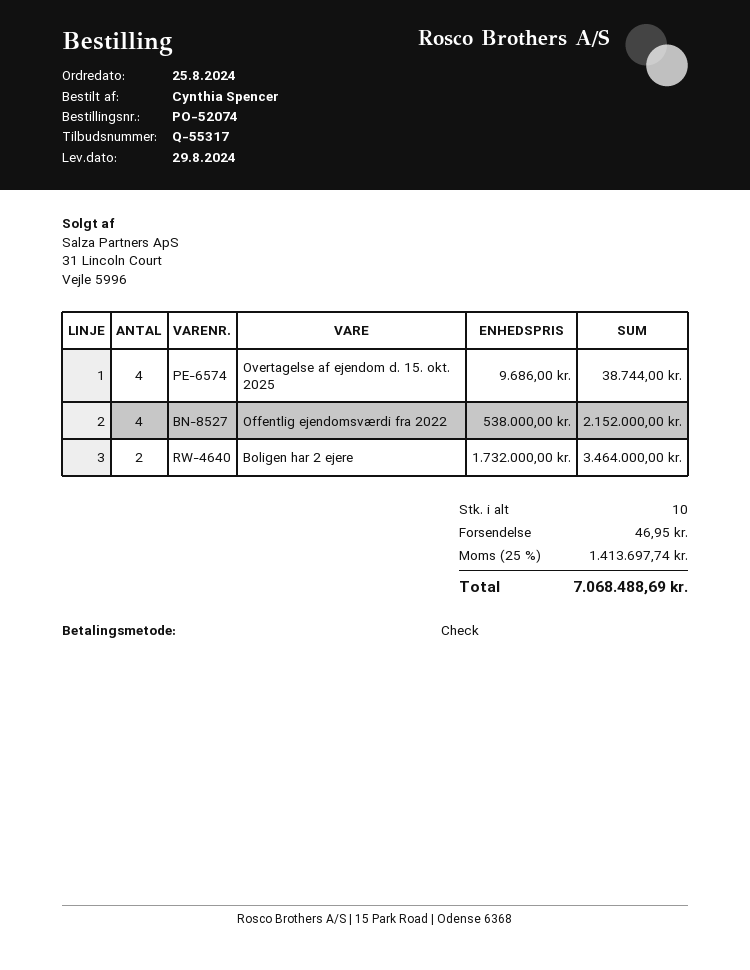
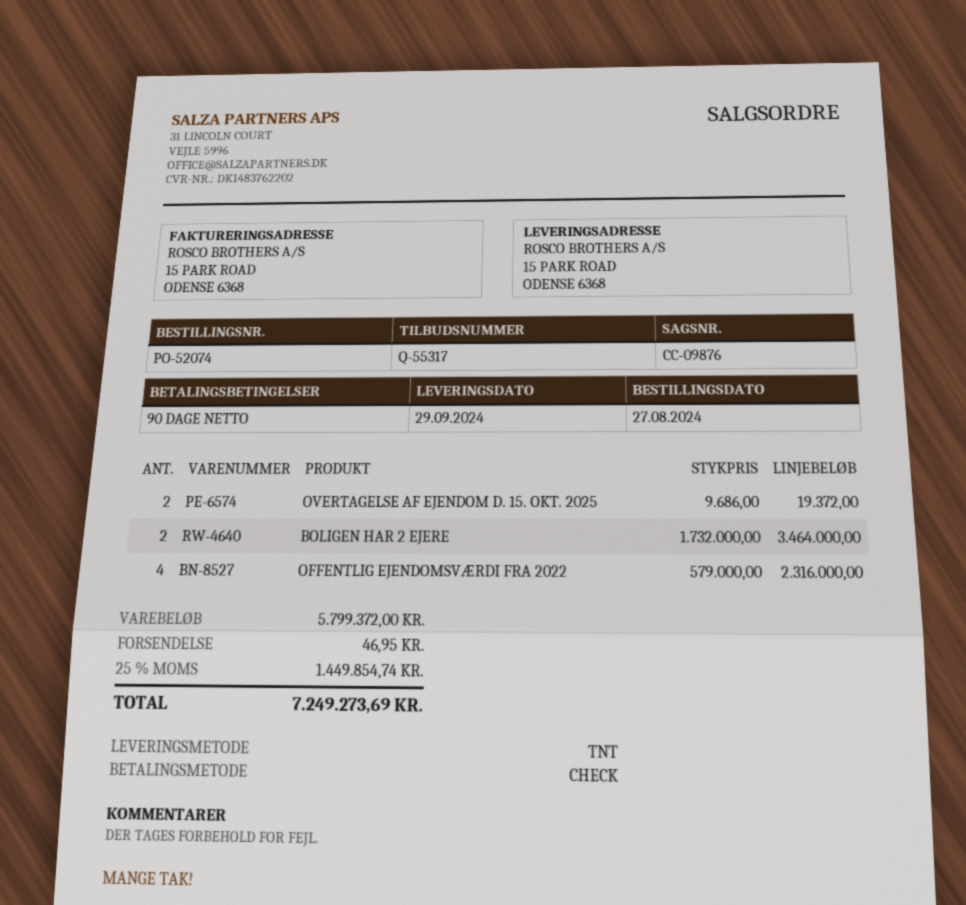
order date: 2024-08-25 -> 2024-08-27
delivery date: 2024-08-29 -> 2024-09-29
Overtagelse af ejendom d. 15. okt. 2025: 4 x 9686.00 = 38744.00 -> 2 x 9686.00 = 19372.00
Offentlig ejendomsværdi fra 2022: 4 x 538000.00 = 2152000.00 -> 4 x 579000.00 = 2316000.00
tax: 25% = 1413697.74 -> 25% = 1449854.74
total: 7068488.69 -> 7249273.69

